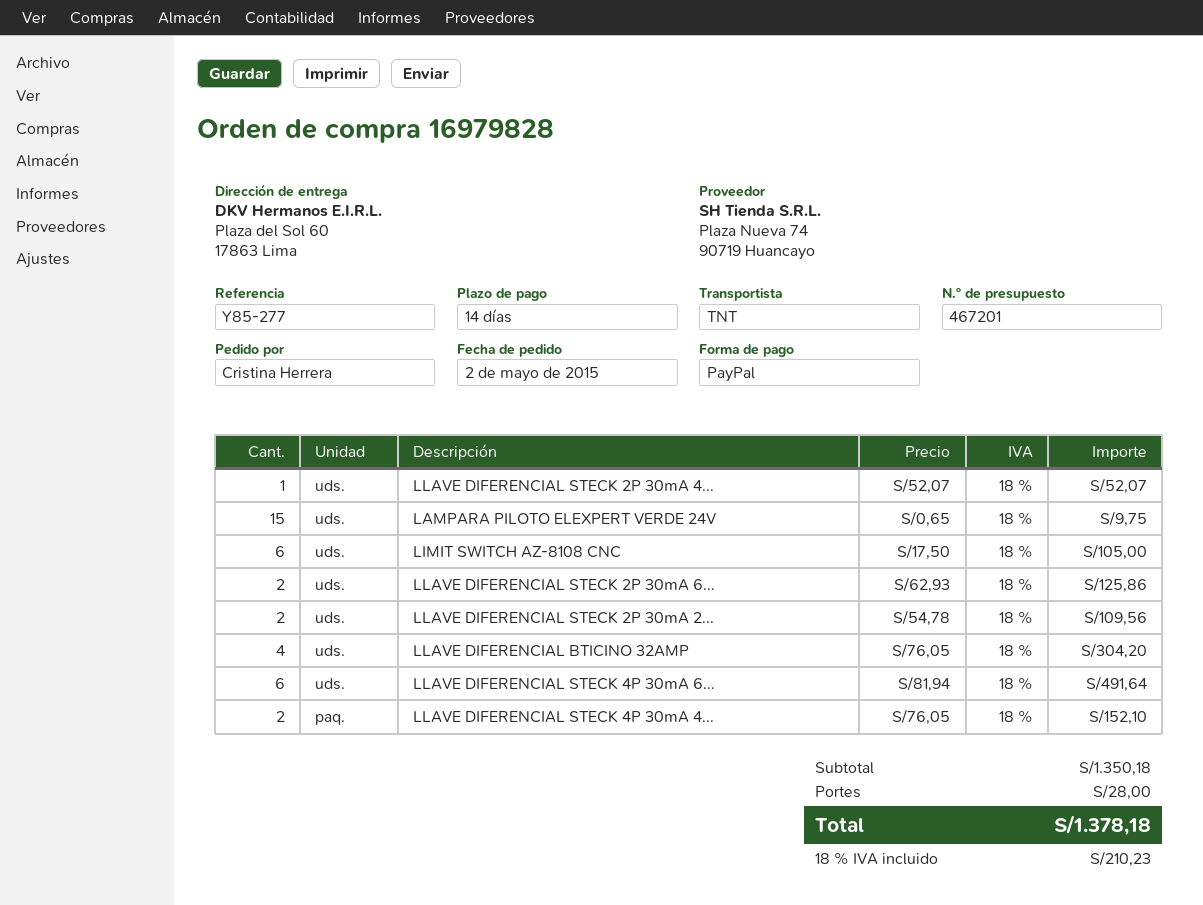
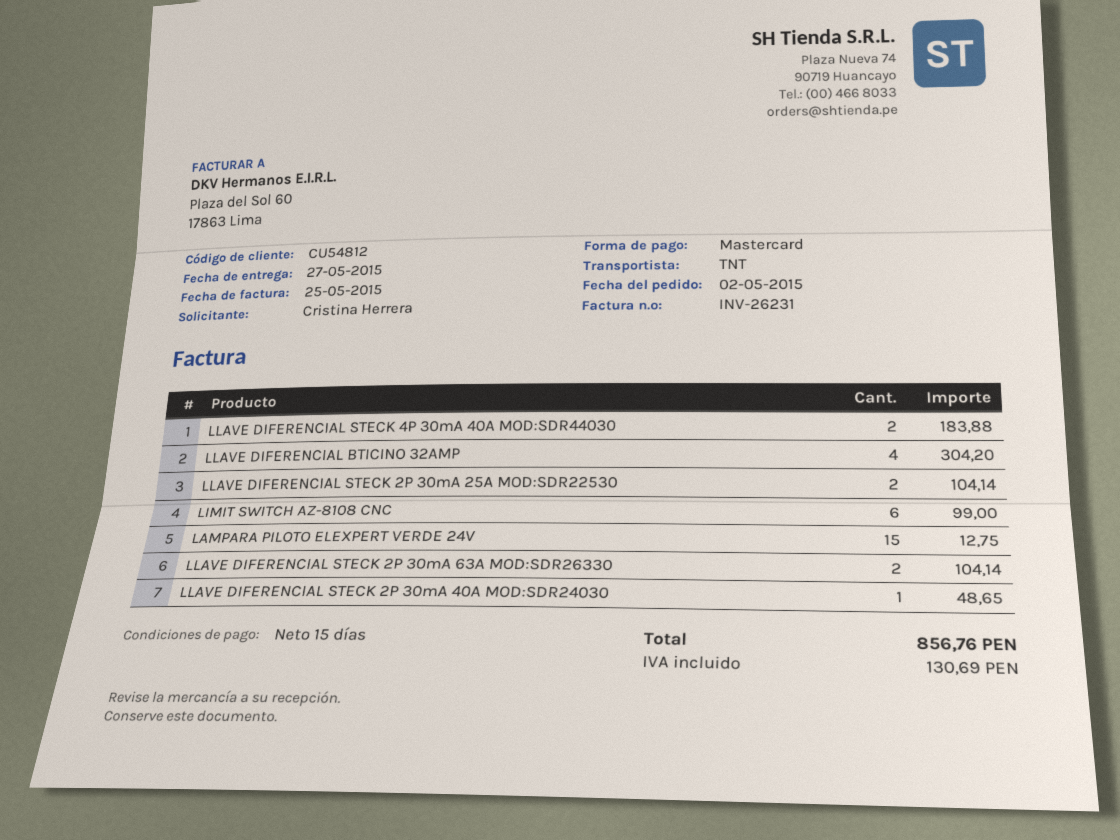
payment terms: 14 days -> 15 days
payment method: PayPal -> Mastercard
LLAVE DIFERENCIAL STECK 2P 30mA 4...: 1 for 52.07 -> 1 for 48.65
LAMPARA PILOTO ELEXPERT VERDE 24V: 15 for 9.75 -> 15 for 12.75
LIMIT SWITCH AZ-8108 CNC: 6 for 105.00 -> 6 for 99.00
LLAVE DIFERENCIAL STECK 2P 30mA 6...: 2 for 125.86 -> 2 for 104.14
LLAVE DIFERENCIAL STECK 2P 30mA 2...: 2 for 109.56 -> 2 for 104.14
LLAVE DIFERENCIAL STECK 4P 30mA 6...: 6 for 491.64 -> none
LLAVE DIFERENCIAL STECK 4P 30mA 4...: 2 for 152.10 -> 2 for 183.88
shipping: 28.00 -> none
tax: 210.23 -> 130.69
total: 1378.18 -> 856.76

